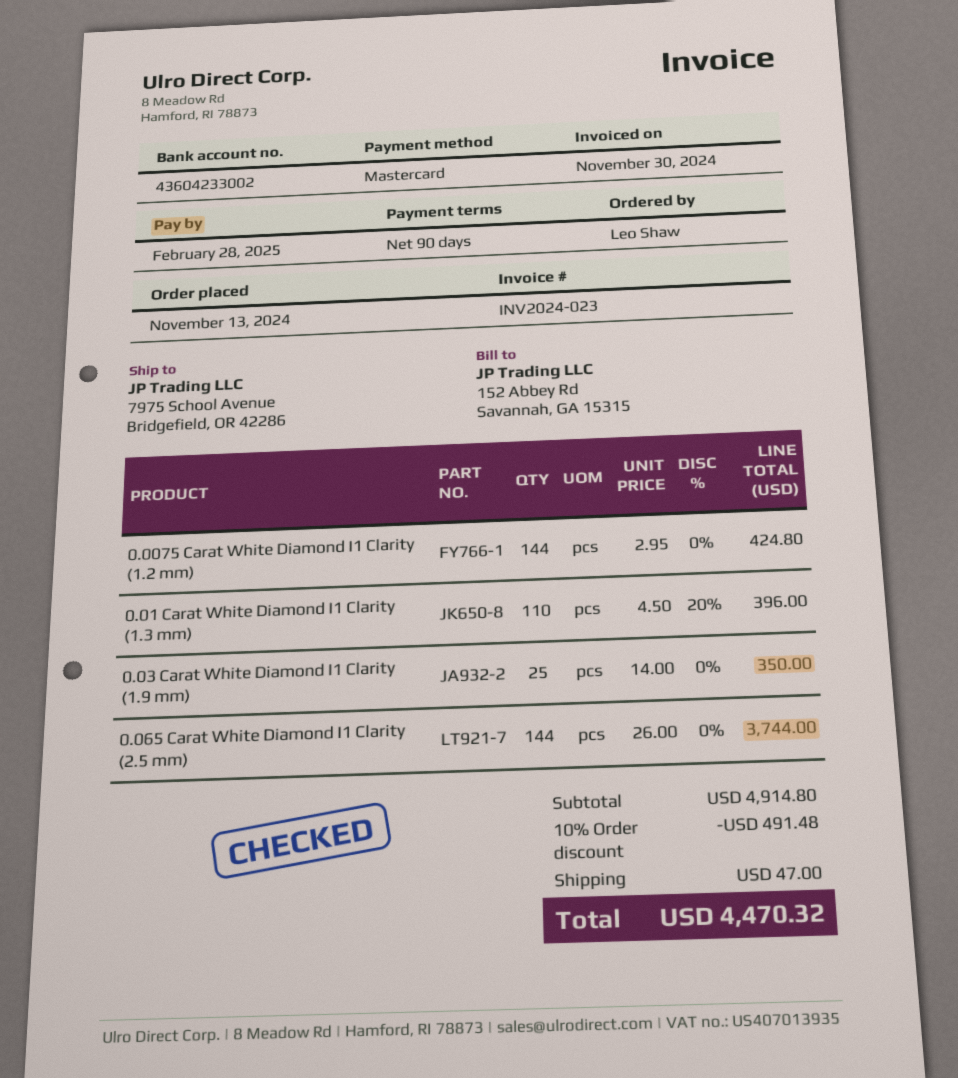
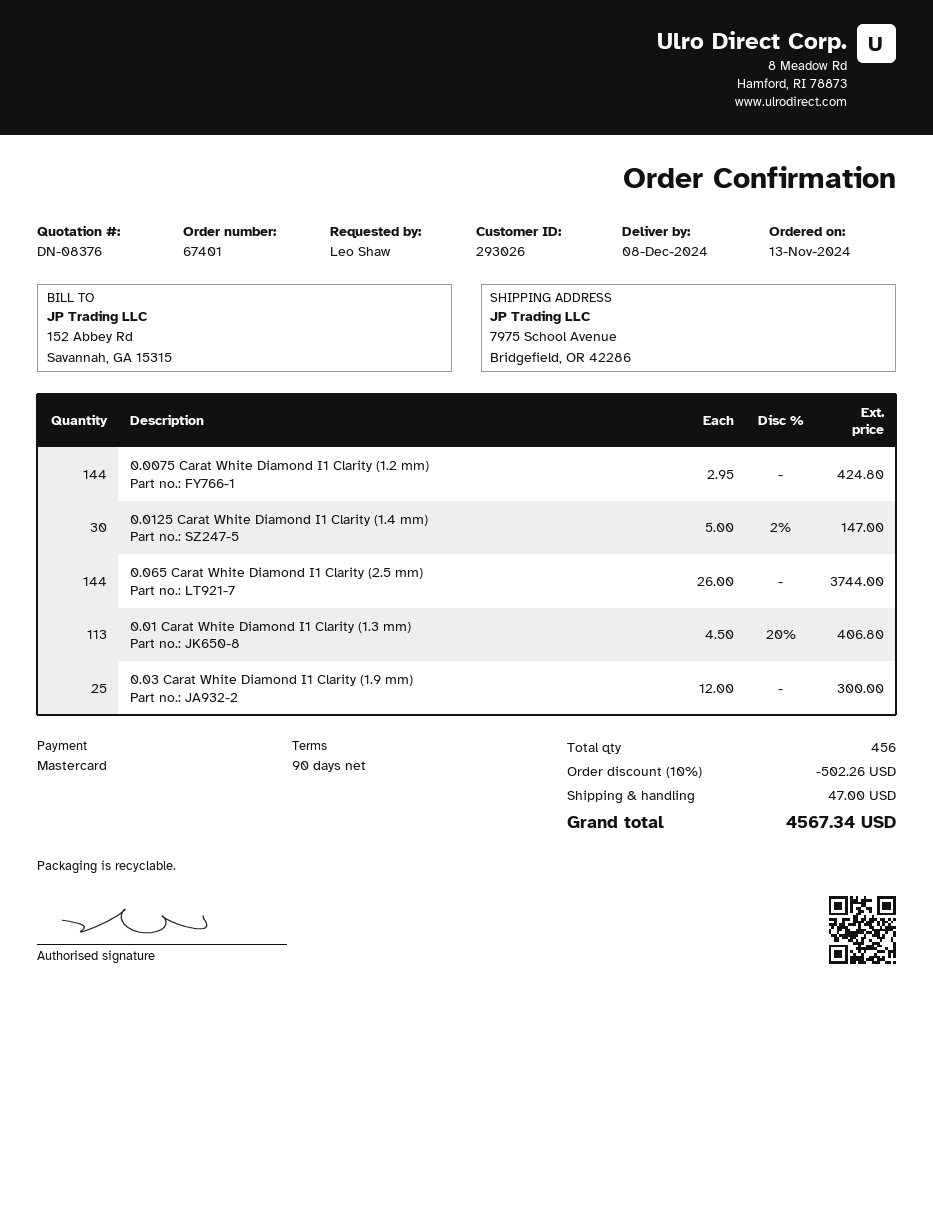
0.01 Carat White Diamond I1 Clarity (1.3 mm): 110 x 4.50 - 20% = 396.00 -> 113 x 4.50 - 20% = 406.80
0.03 Carat White Diamond I1 Clarity (1.9 mm): 25 x 14.00 = 350.00 -> 25 x 12.00 = 300.00
0.0125 Carat White Diamond I1 Clarity (1.4 mm): none -> 30 x 5.00 - 2% = 147.00
discount: 10% = 491.48 -> 10% = 502.26
total: 4470.32 -> 4567.34

